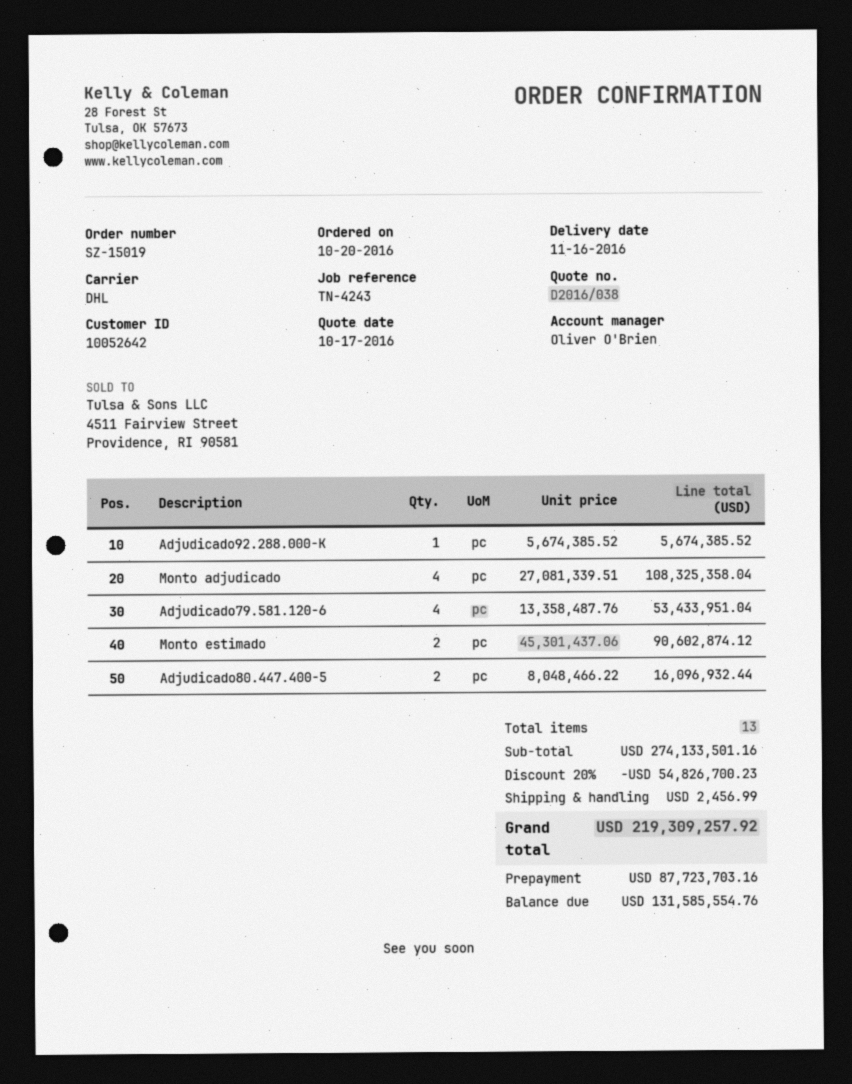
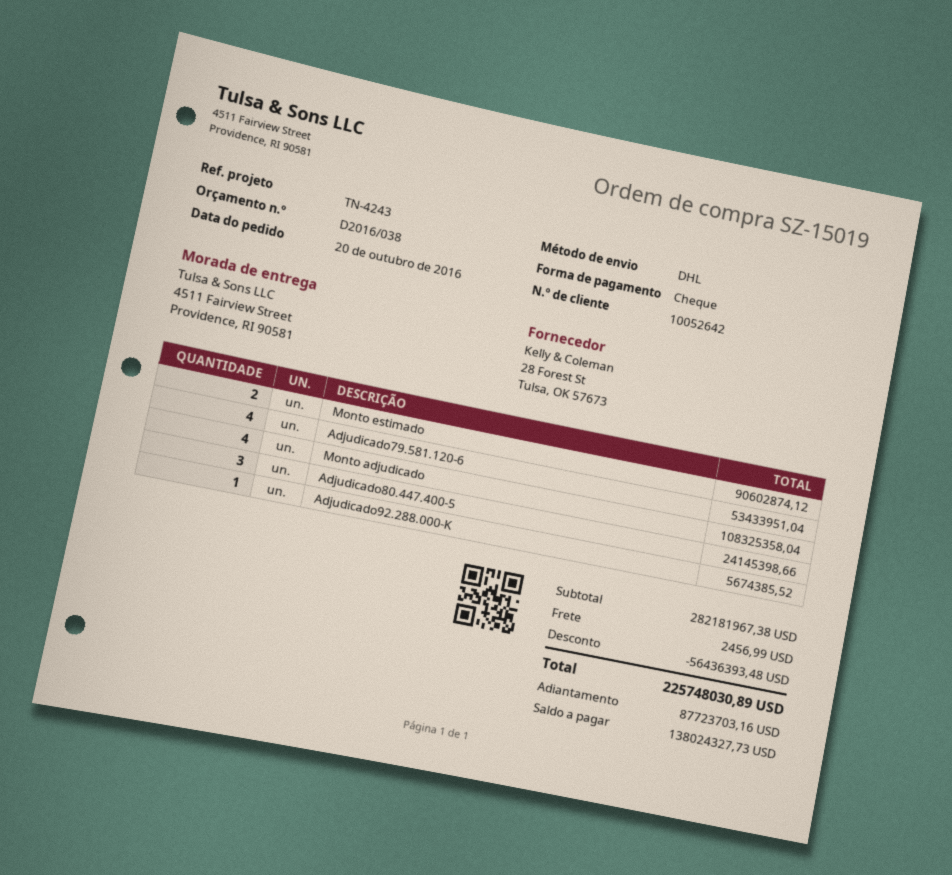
Adjudicado80.447.400-5: 2 for 16096932.44 -> 3 for 24145398.66
subtotal: 274133501.16 -> 282181967.38
discount: 54826700.23 -> 56436393.48
total: 219309257.92 -> 225748030.89
balance: 131585554.76 -> 138024327.73

